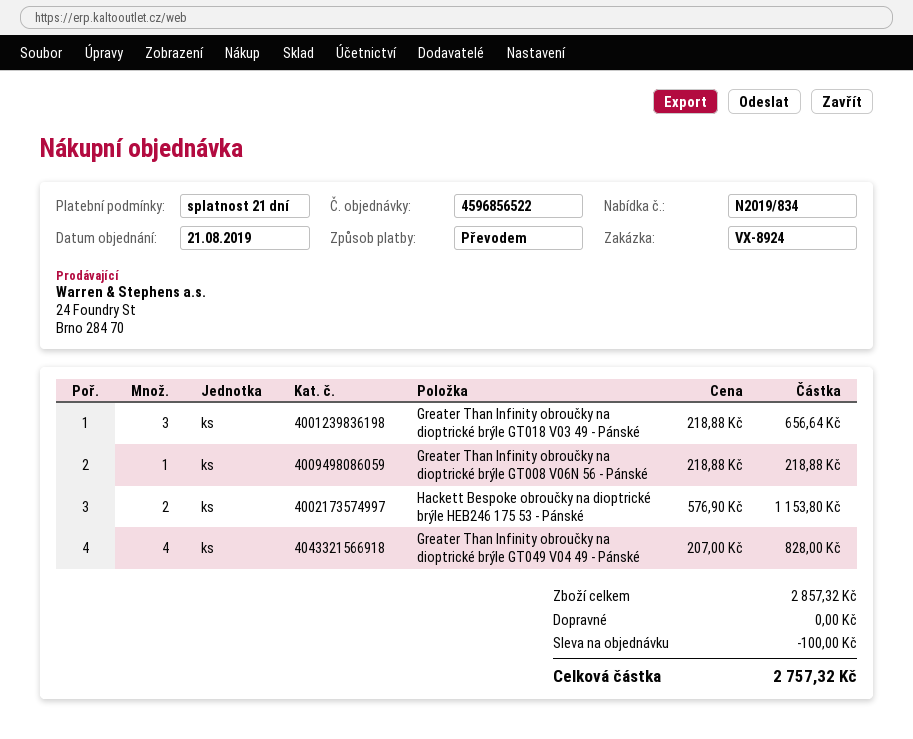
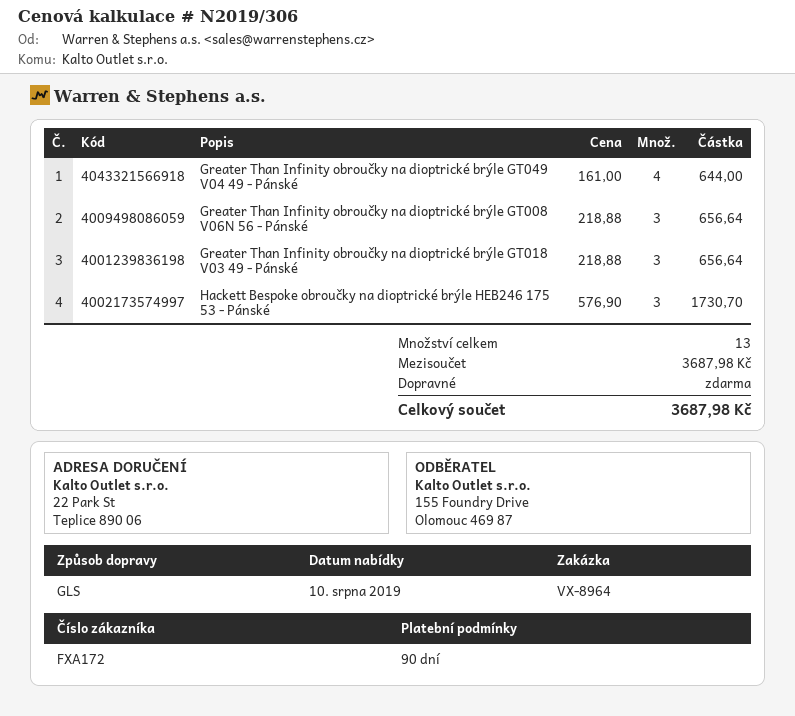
quote number: N2019/834 -> N2019/306
payment terms: 21 days -> 90 days
reference: VX-8924 -> VX-8964
Greater Than Infinity obroučky na dioptrické brýle GT008 V06N 56 - Pánské: 1 x 218.88 = 218.88 -> 3 x 218.88 = 656.64
Hackett Bespoke obroučky na dioptrické brýle HEB246 175 53 - Pánské: 2 x 576.90 = 1153.80 -> 3 x 576.90 = 1730.70
Greater Than Infinity obroučky na dioptrické brýle GT049 V04 49 - Pánské: 4 x 207.00 = 828.00 -> 4 x 161.00 = 644.00
subtotal: 2857.32 -> 3687.98
discount: 100.00 -> none
total: 2757.32 -> 3687.98

